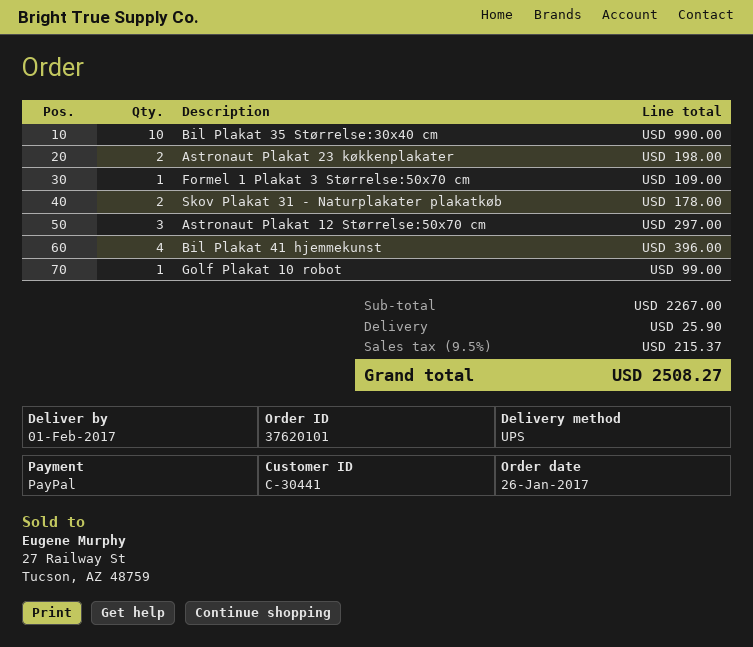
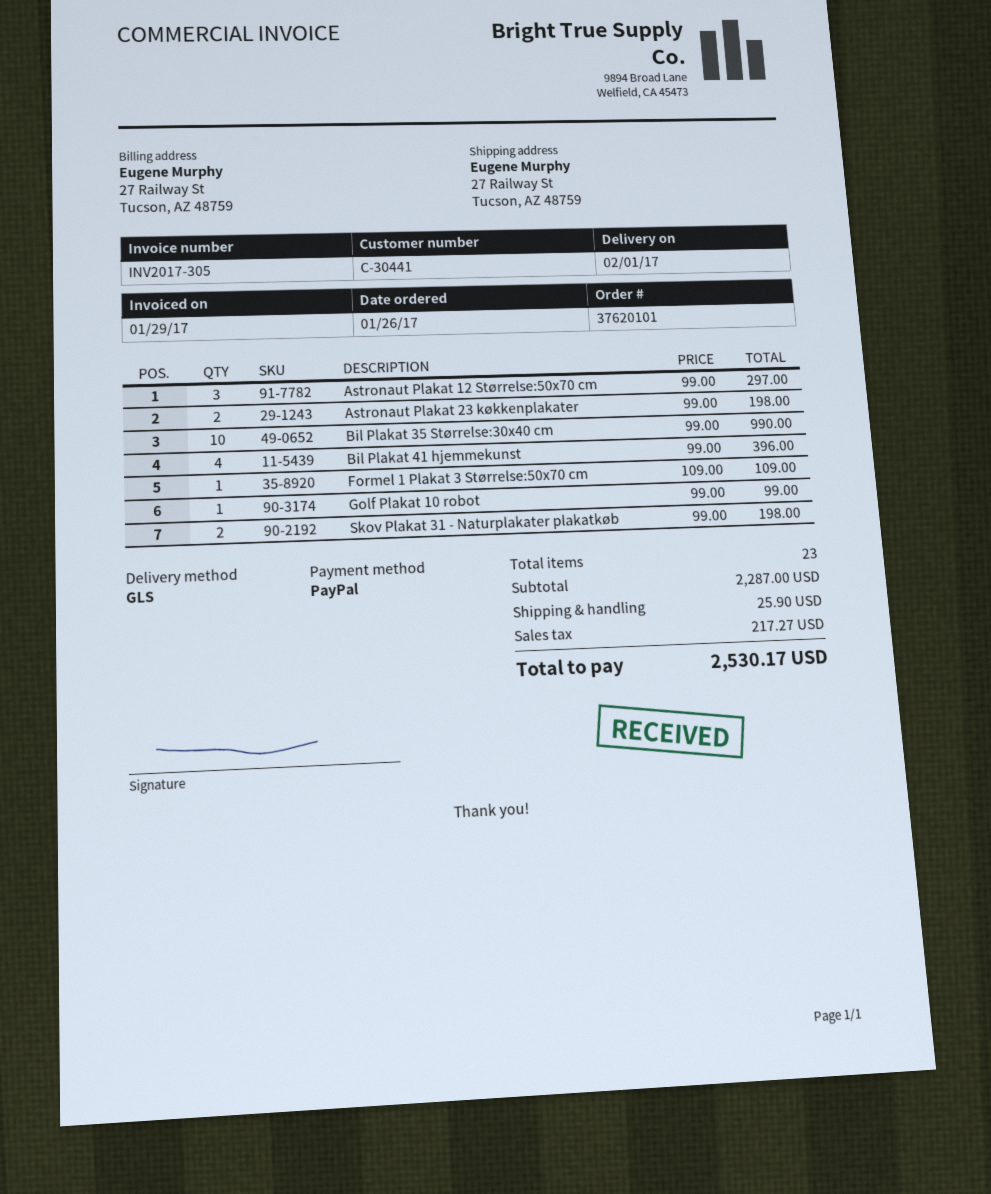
shipping method: UPS -> GLS
Skov Plakat 31 - Naturplakater plakatkøb: 2 for 178.00 -> 2 for 198.00
subtotal: 2267.00 -> 2287.00
tax: 215.37 -> 217.27
total: 2508.27 -> 2530.17

